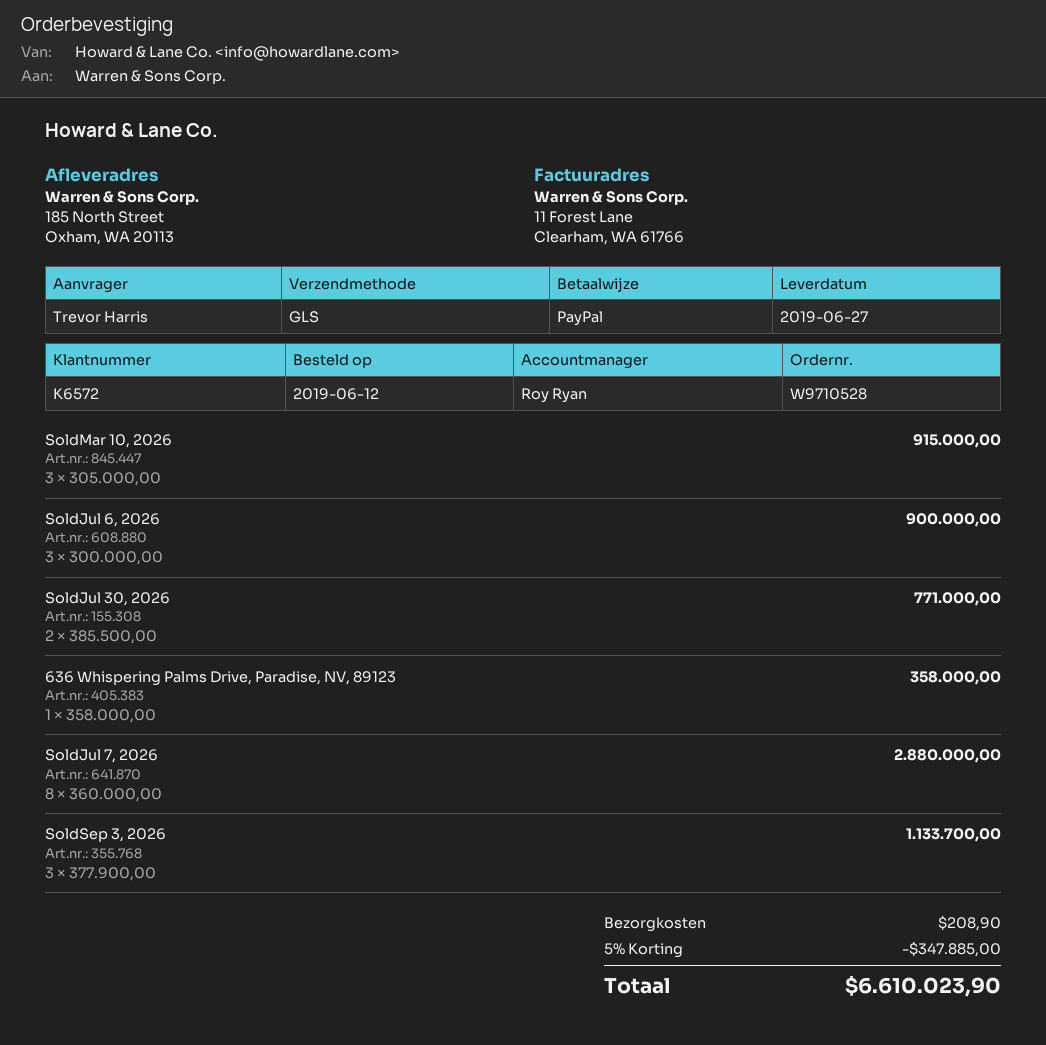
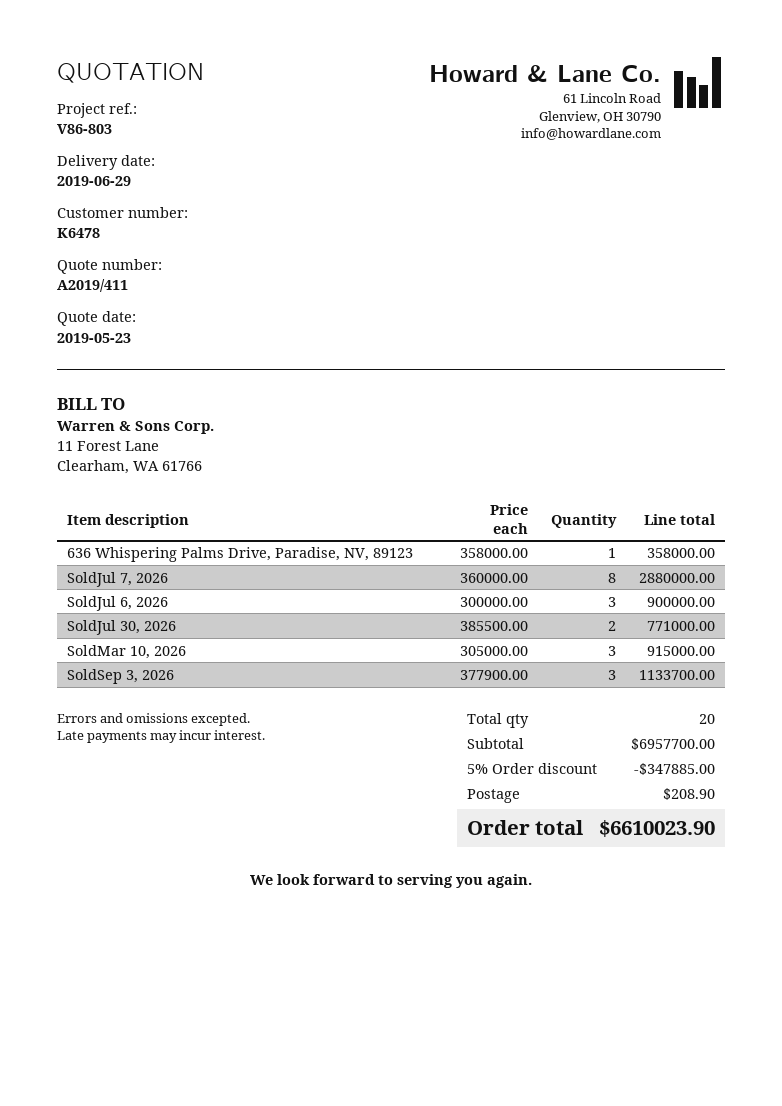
delivery date: 2019-06-27 -> 2019-06-29
customer number: K6572 -> K6478

